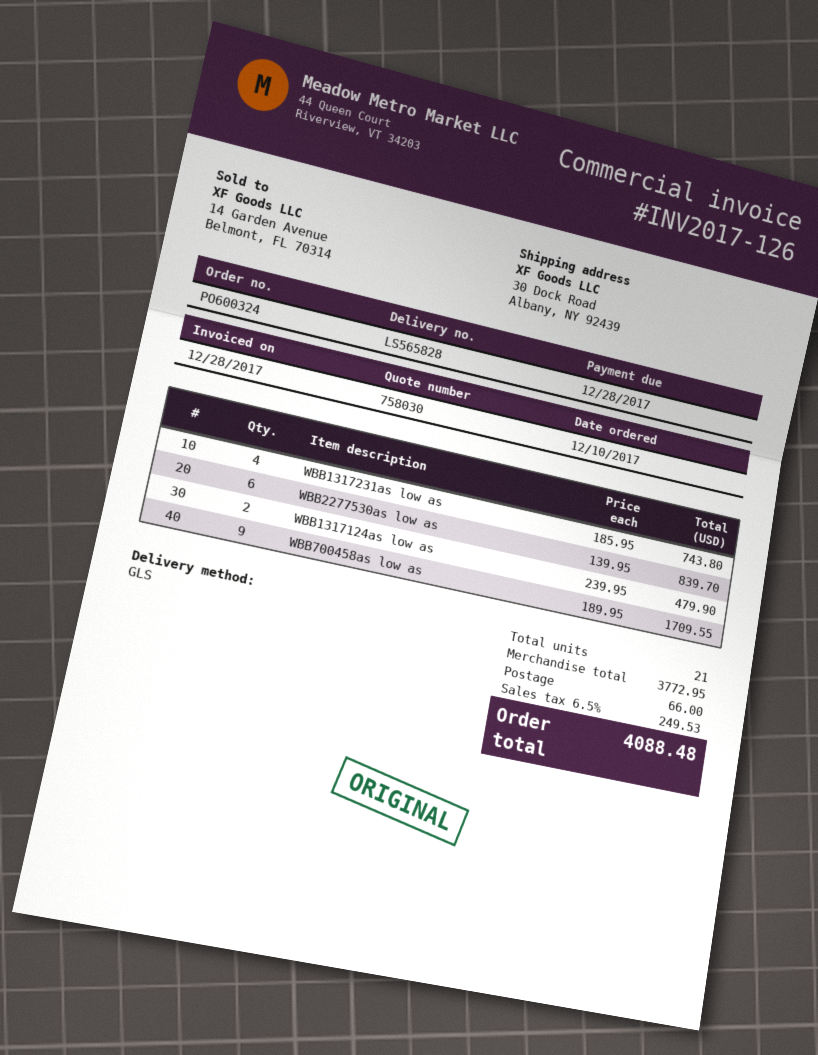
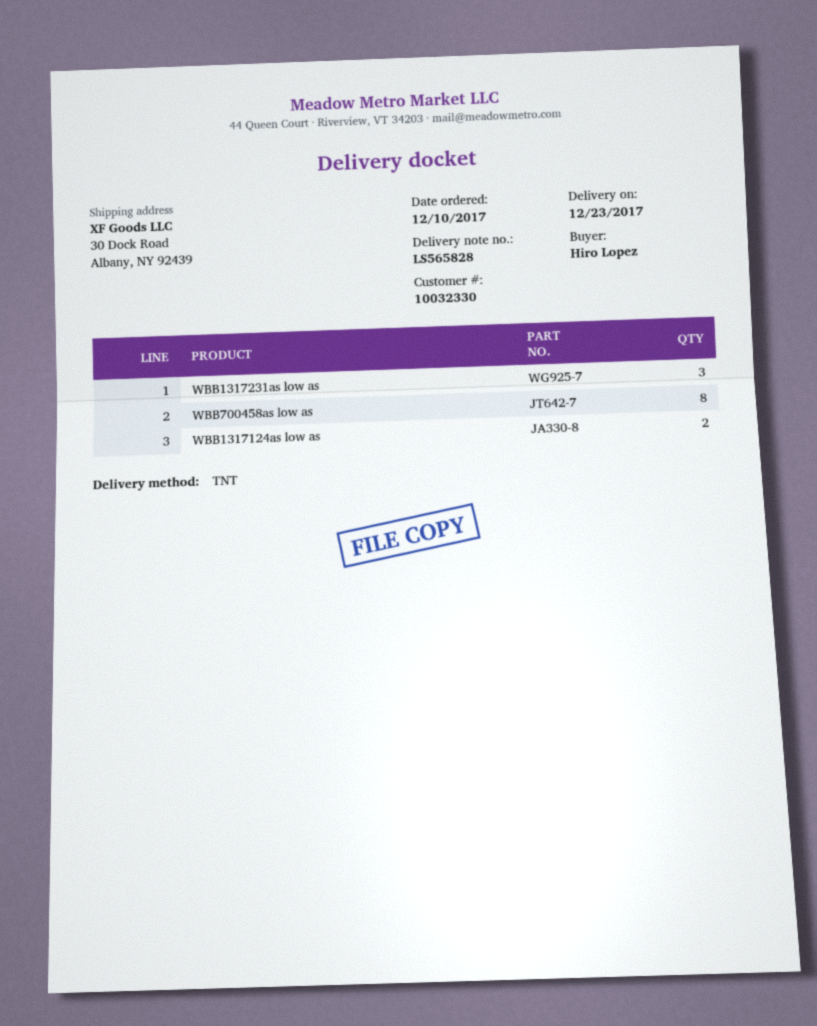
shipping method: GLS -> TNT
WBB1317231as low as: 4 -> 3
WBB2277530as low as: 6 -> none
WBB700458as low as: 9 -> 8

